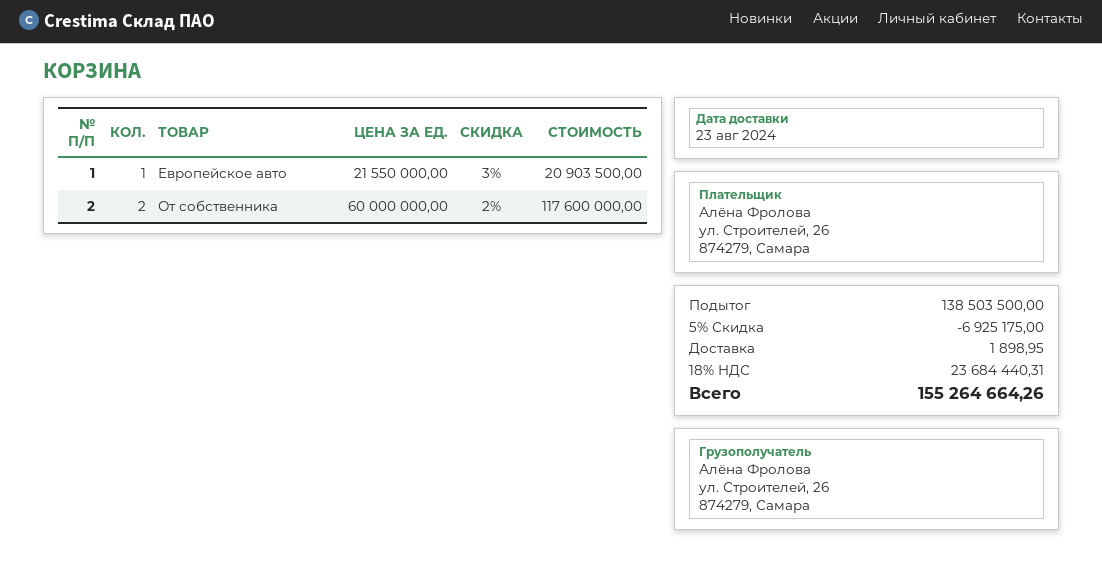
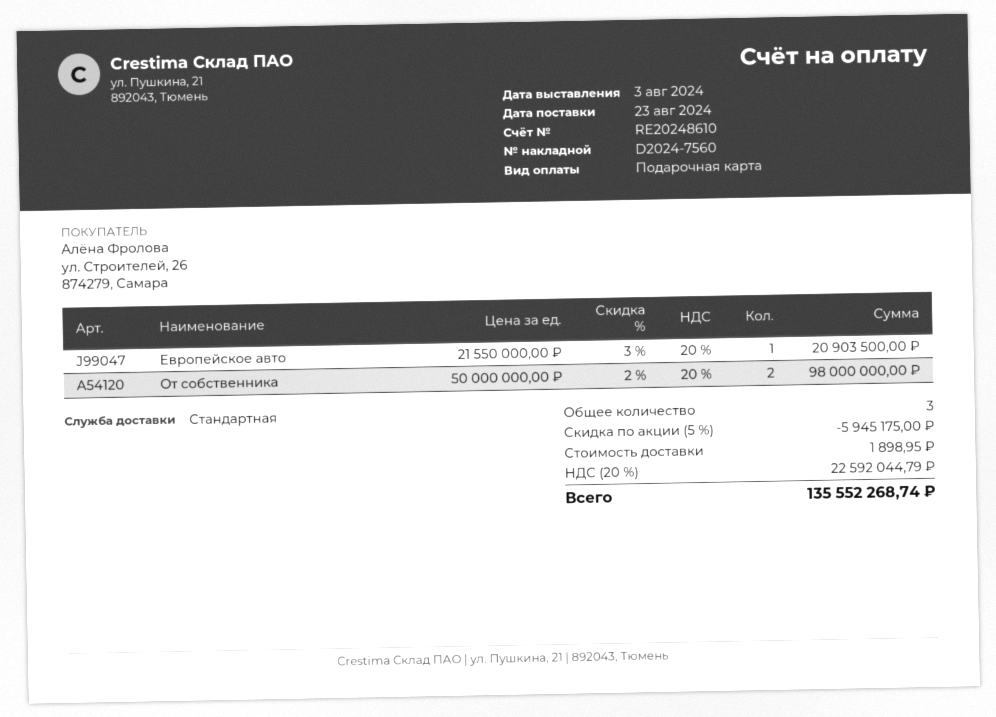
От собственника: 2 x 60000000.00 - 2% = 117600000.00 -> 2 x 50000000.00 - 2% = 98000000.00
discount: 5% = 6925175.00 -> 5% = 5945175.00
tax: 18% = 23684440.31 -> 20% = 22592044.79
total: 155264664.26 -> 135552268.74

